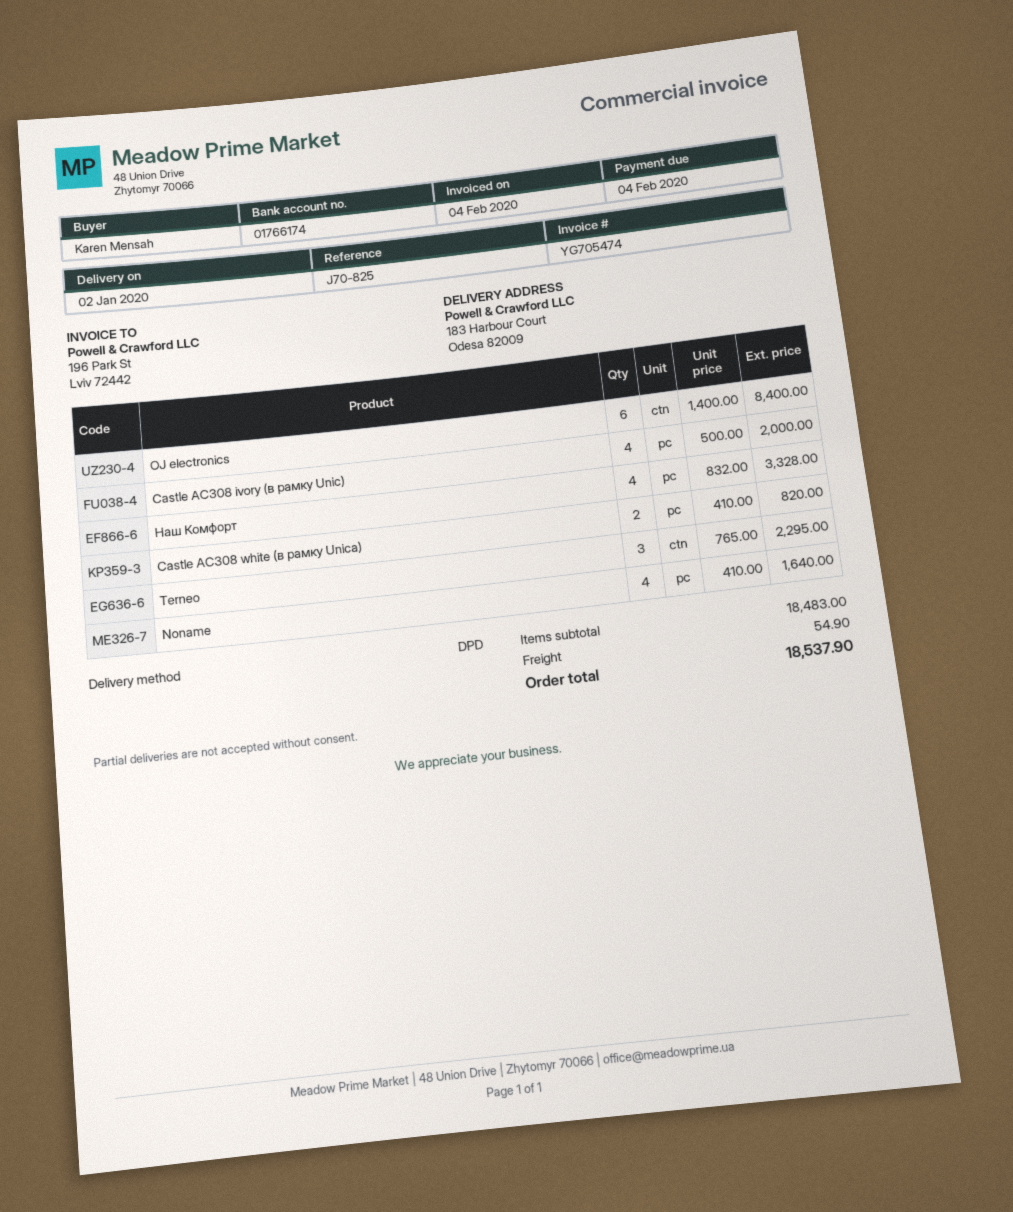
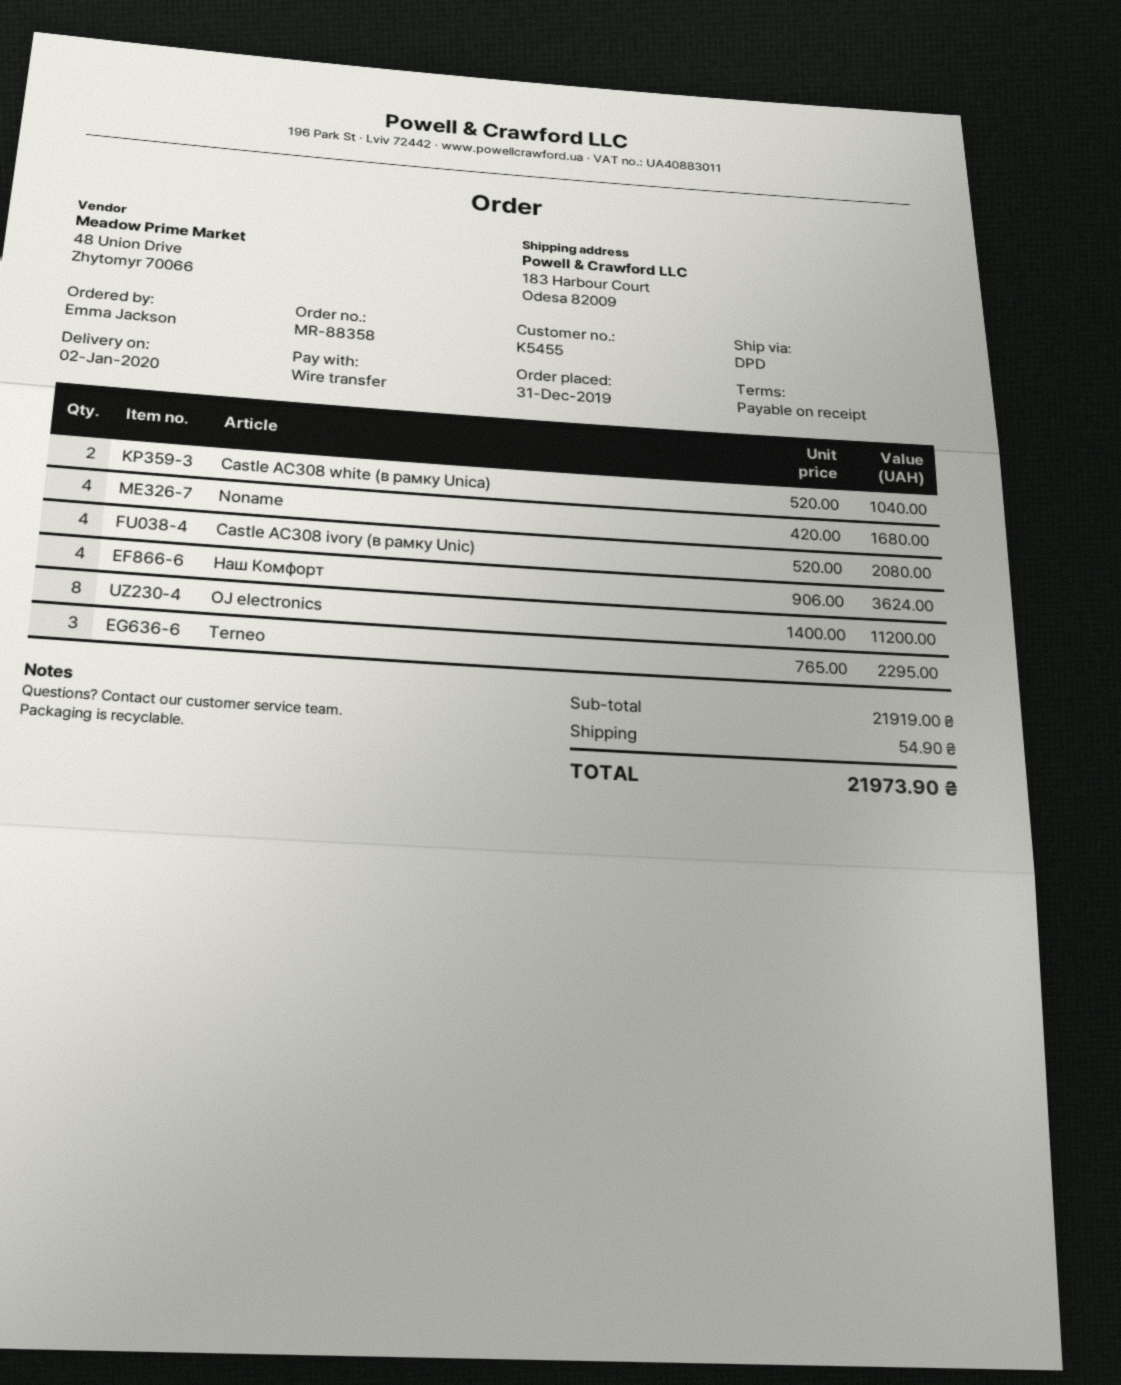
ordered by: Karen Mensah -> Emma Jackson
OJ electronics: 6 x 1400.00 = 8400.00 -> 8 x 1400.00 = 11200.00
Castle AC308 ivory (в рамку Unic): 4 x 500.00 = 2000.00 -> 4 x 520.00 = 2080.00
Наш Комфорт: 4 x 832.00 = 3328.00 -> 4 x 906.00 = 3624.00
Castle AC308 white (в рамку Unica): 2 x 410.00 = 820.00 -> 2 x 520.00 = 1040.00
Noname: 4 x 410.00 = 1640.00 -> 4 x 420.00 = 1680.00
subtotal: 18483.00 -> 21919.00
total: 18537.90 -> 21973.90

